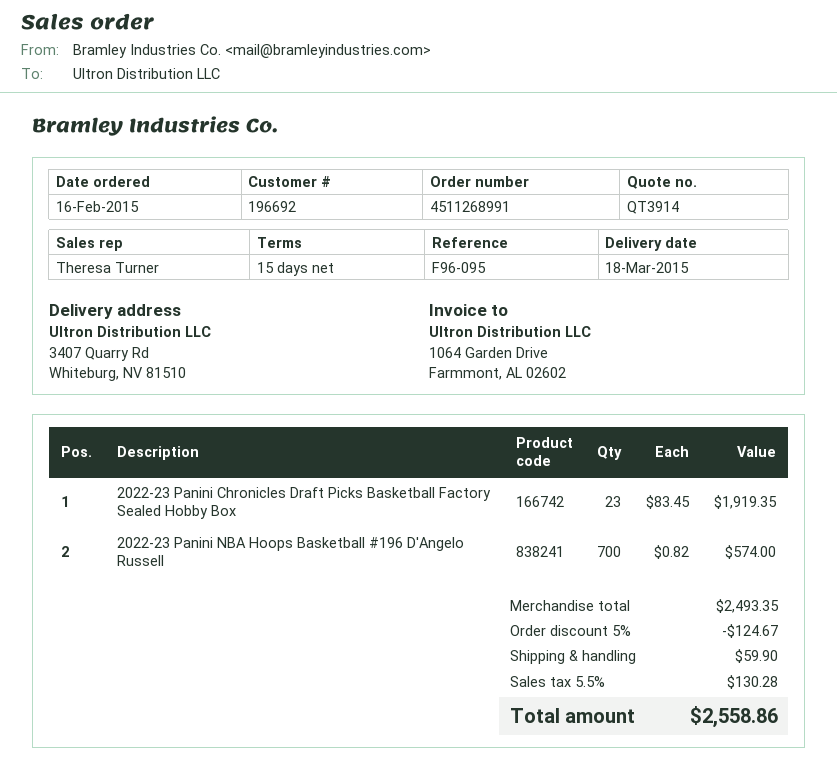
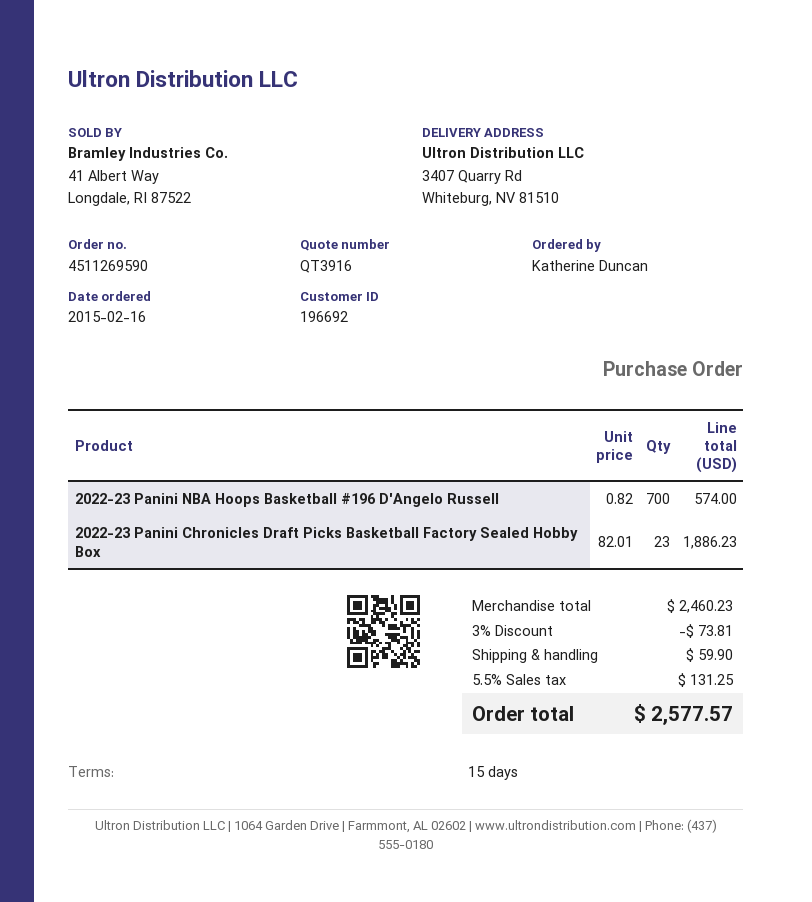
quote number: QT3914 -> QT3916
order number: 4511268991 -> 4511269590
2022-23 Panini Chronicles Draft Picks Basketball Factory Sealed Hobby Box: 23 x 83.45 = 1919.35 -> 23 x 82.01 = 1886.23
subtotal: 2493.35 -> 2460.23
discount: 5% = 124.67 -> 3% = 73.81
tax: 5.5% = 130.28 -> 5.5% = 131.25
total: 2558.86 -> 2577.57

